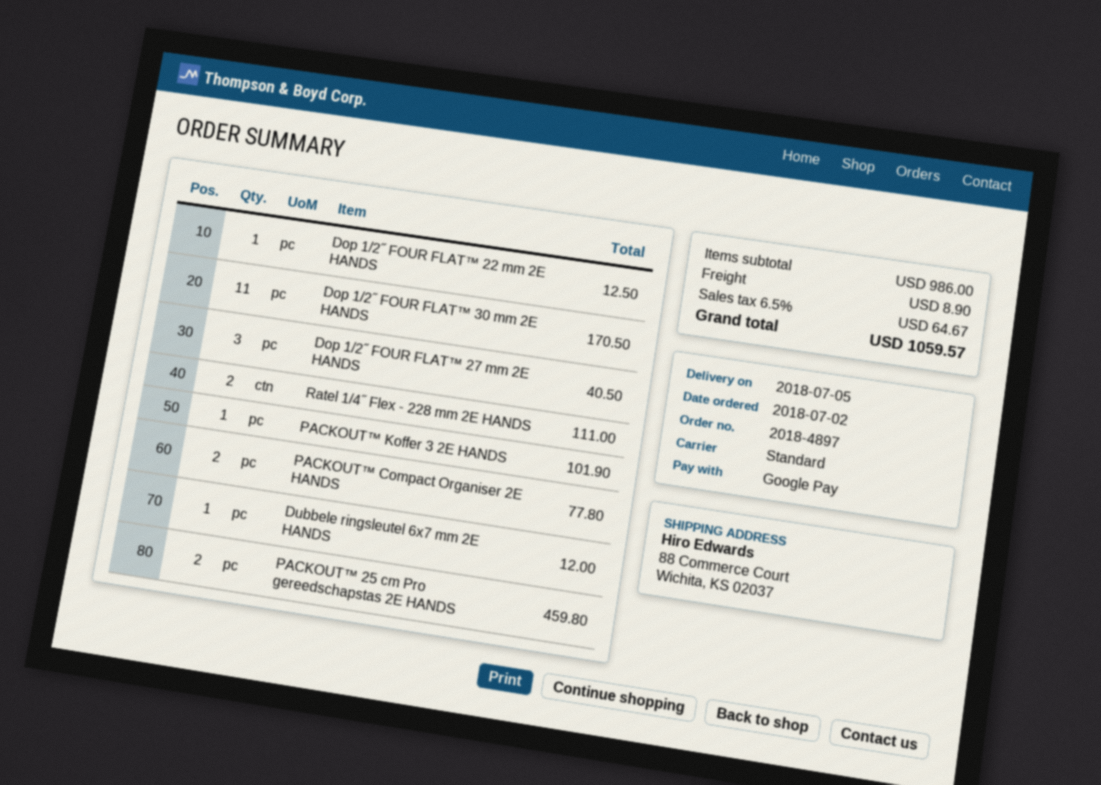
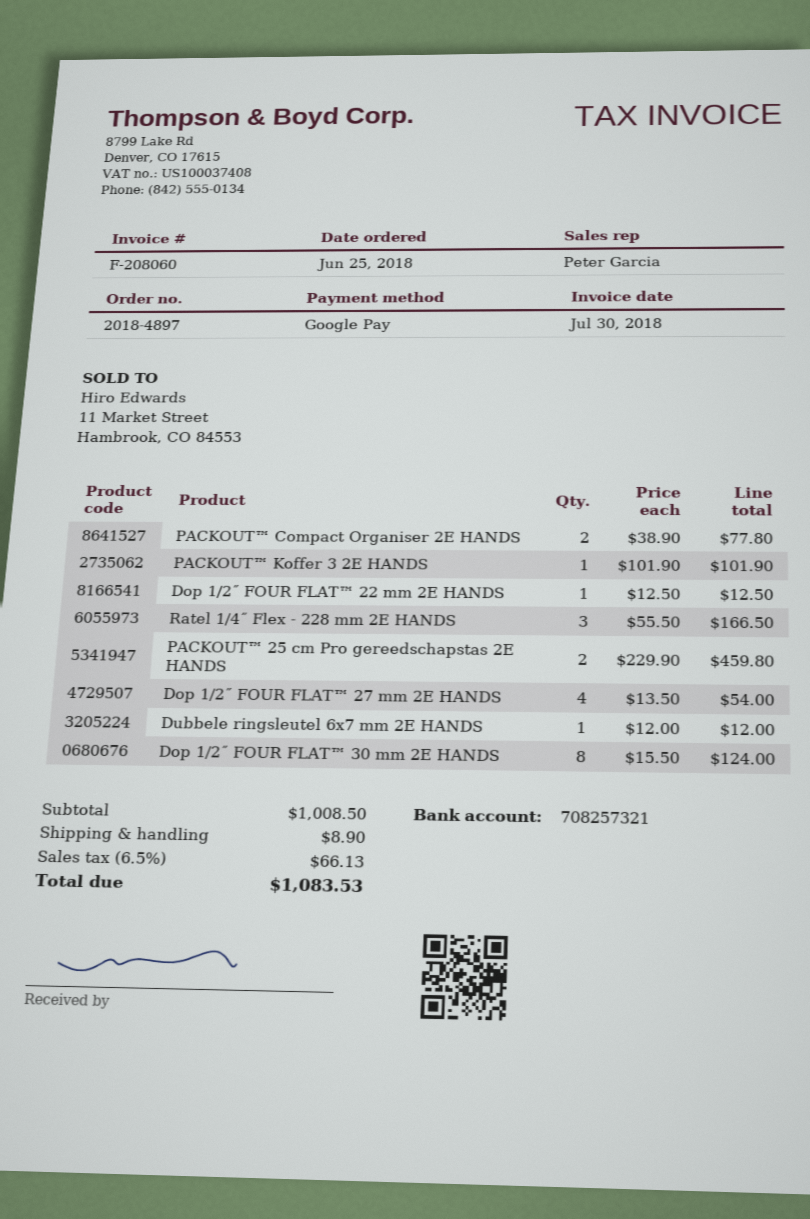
order date: 2018-07-02 -> 2018-06-25
Dop 1/2˝ FOUR FLAT™ 30 mm 2E HANDS: 11 for 170.50 -> 8 for 124.00
Dop 1/2˝ FOUR FLAT™ 27 mm 2E HANDS: 3 for 40.50 -> 4 for 54.00
Ratel 1/4˝ Flex - 228 mm 2E HANDS: 2 for 111.00 -> 3 for 166.50
subtotal: 986.00 -> 1008.50
tax: 6.5% = 64.67 -> 6.5% = 66.13
total: 1059.57 -> 1083.53

